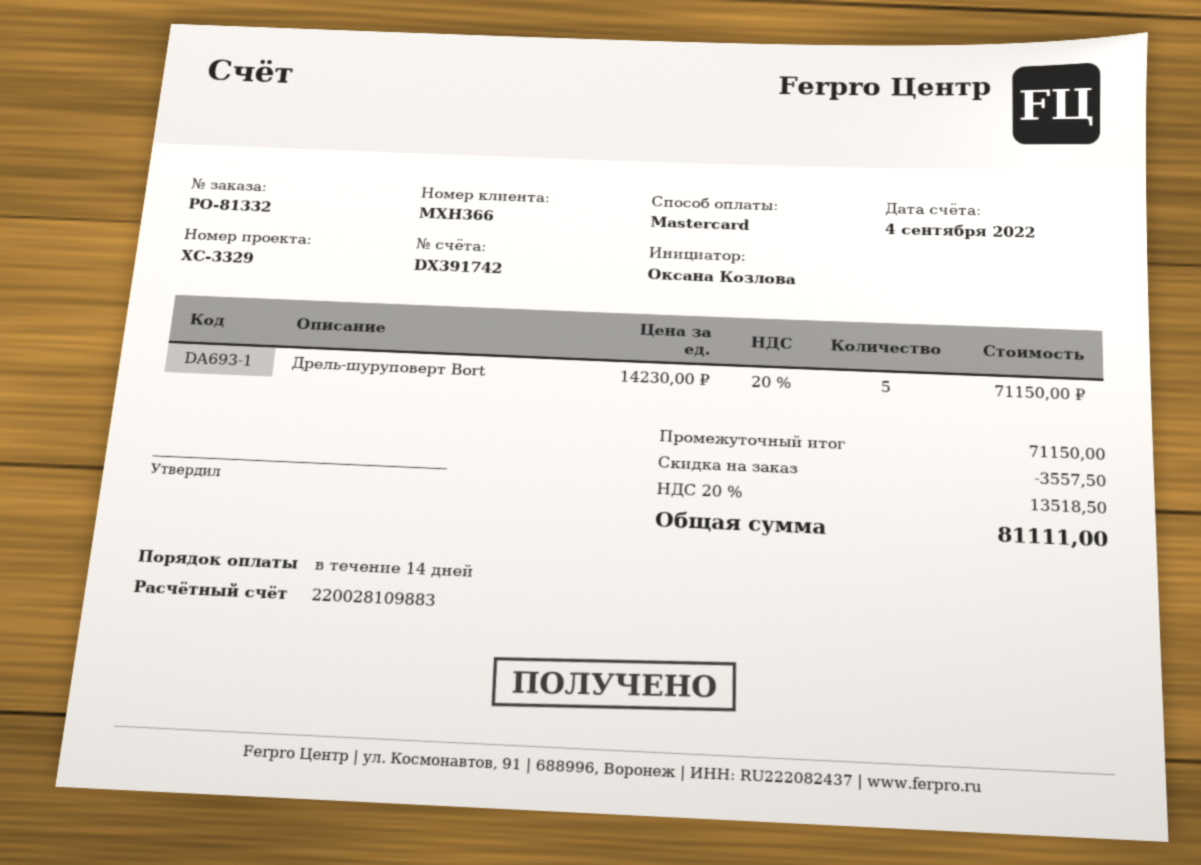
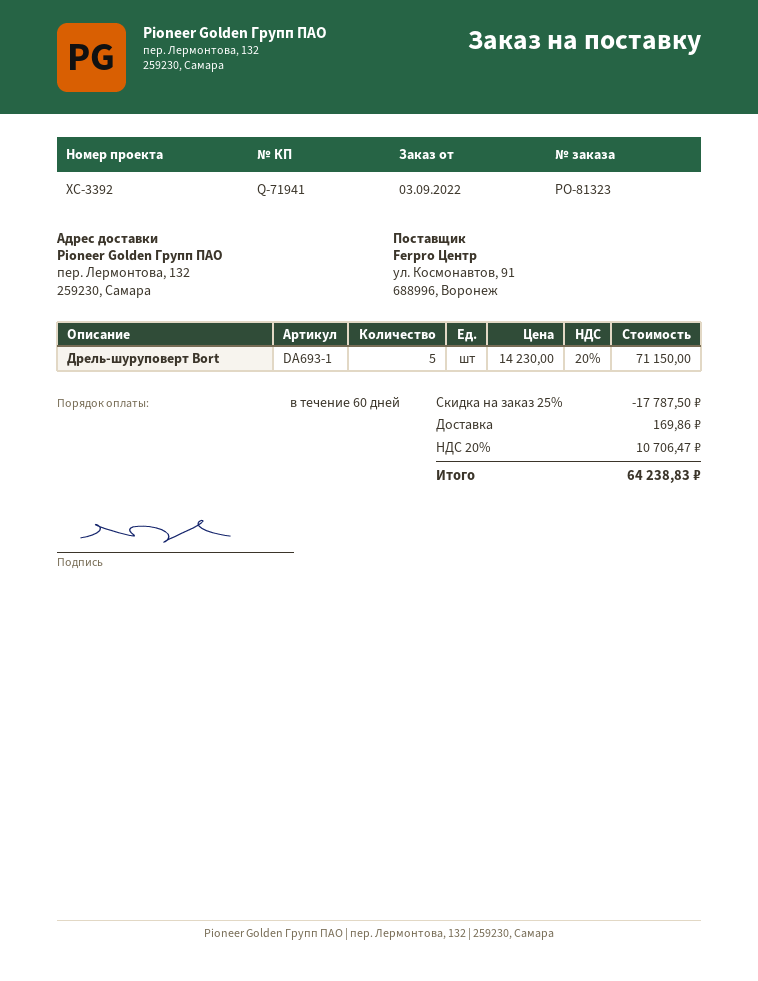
order number: PO-81332 -> PO-81323
payment terms: 14 days -> 60 days
reference: XC-3329 -> XC-3392
discount: 3557.50 -> 17787.50
shipping: none -> 169.86
tax: 20% = 13518.50 -> 20% = 10706.47
total: 81111.00 -> 64238.83

